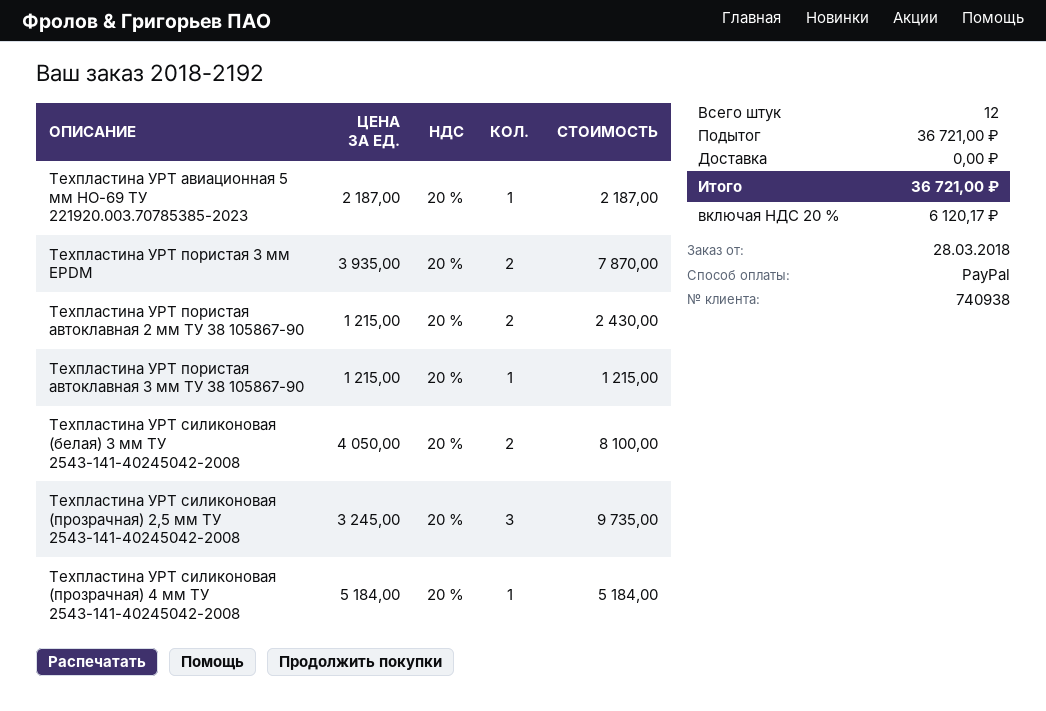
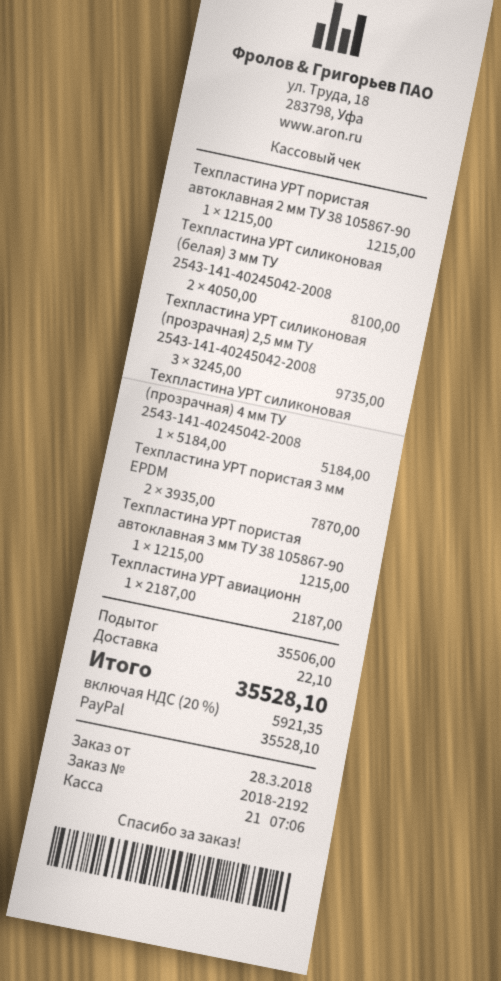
Техпластина УРТ пористая автоклавная 2 мм ТУ 38 105867-90: 2 x 1215.00 = 2430.00 -> 1 x 1215.00 = 1215.00
subtotal: 36721.00 -> 35506.00
shipping: 0.00 -> 22.10
tax: 20% = 6120.17 -> 20% = 5921.35
total: 36721.00 -> 35528.10

